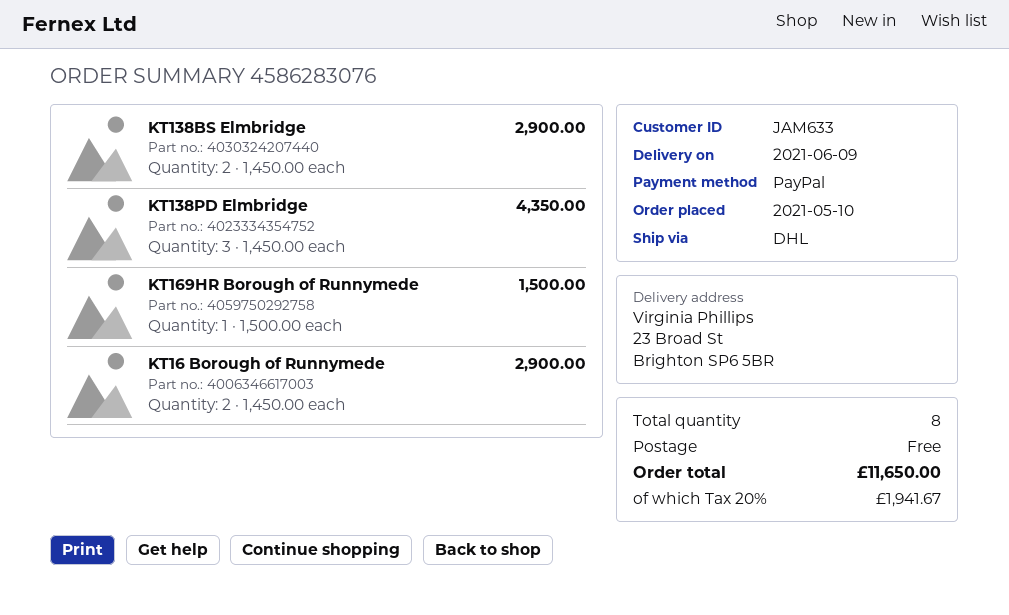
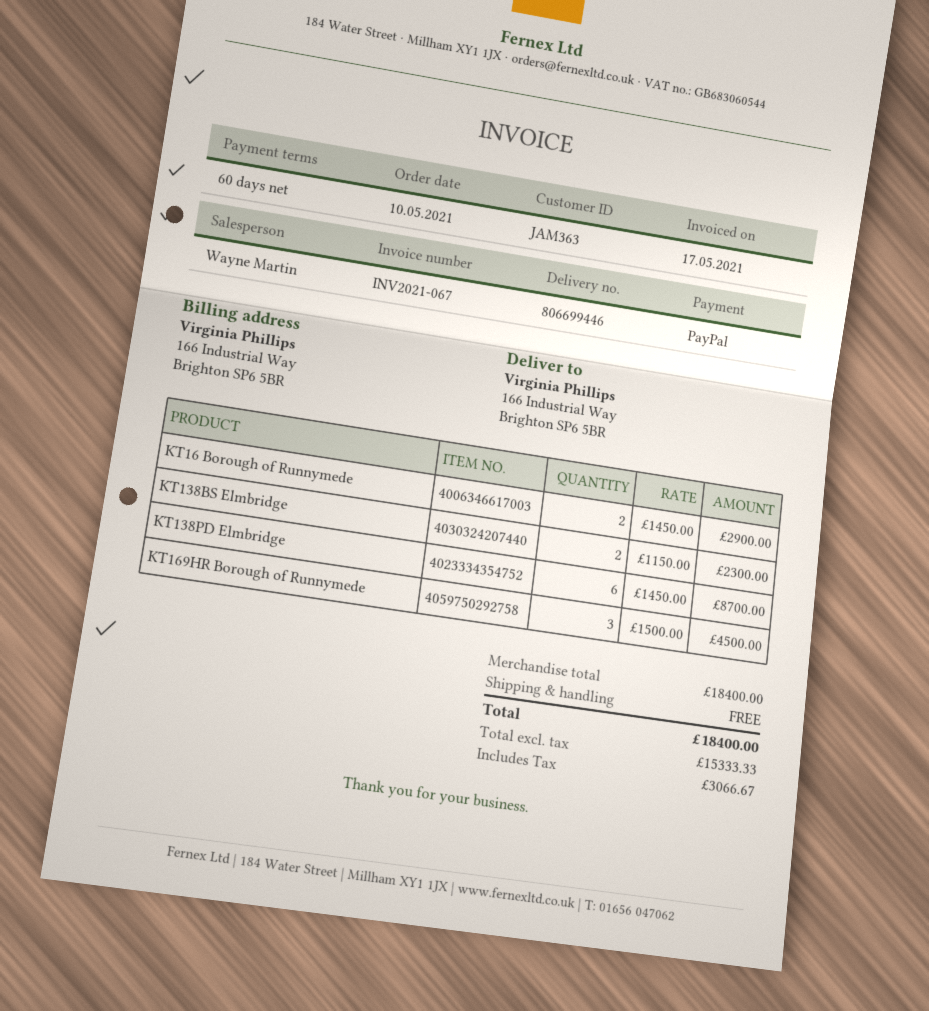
customer number: JAM633 -> JAM363
ship to: 23 Broad St, Brighton SP6 5BR -> 166 Industrial Way, Brighton SP6 5BR
KT138BS Elmbridge: 2 x 1450.00 = 2900.00 -> 2 x 1150.00 = 2300.00
KT138PD Elmbridge: 3 x 1450.00 = 4350.00 -> 6 x 1450.00 = 8700.00
KT169HR Borough of Runnymede: 1 x 1500.00 = 1500.00 -> 3 x 1500.00 = 4500.00
tax: 1941.67 -> 3066.67
total: 11650.00 -> 18400.00

